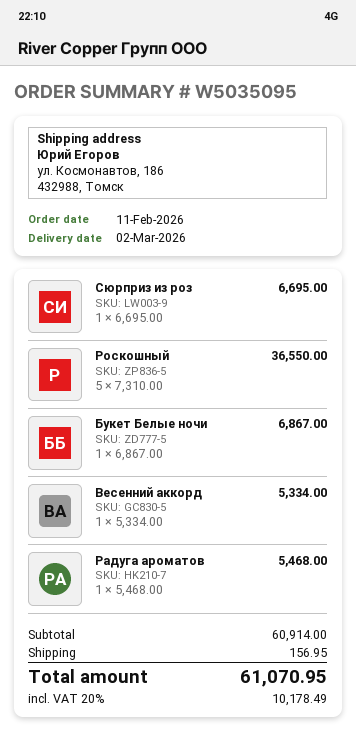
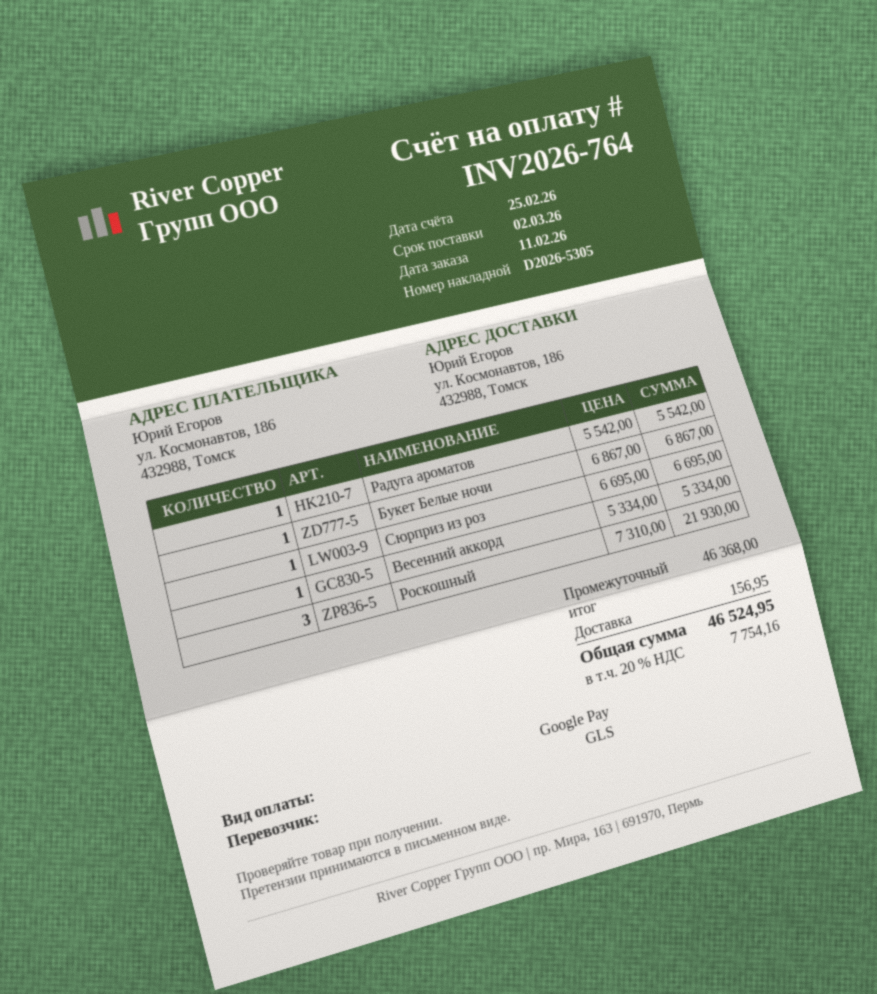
Роскошный: 5 x 7310.00 = 36550.00 -> 3 x 7310.00 = 21930.00
Радуга ароматов: 1 x 5468.00 = 5468.00 -> 1 x 5542.00 = 5542.00
subtotal: 60914.00 -> 46368.00
tax: 20% = 10178.49 -> 20% = 7754.16
total: 61070.95 -> 46524.95

